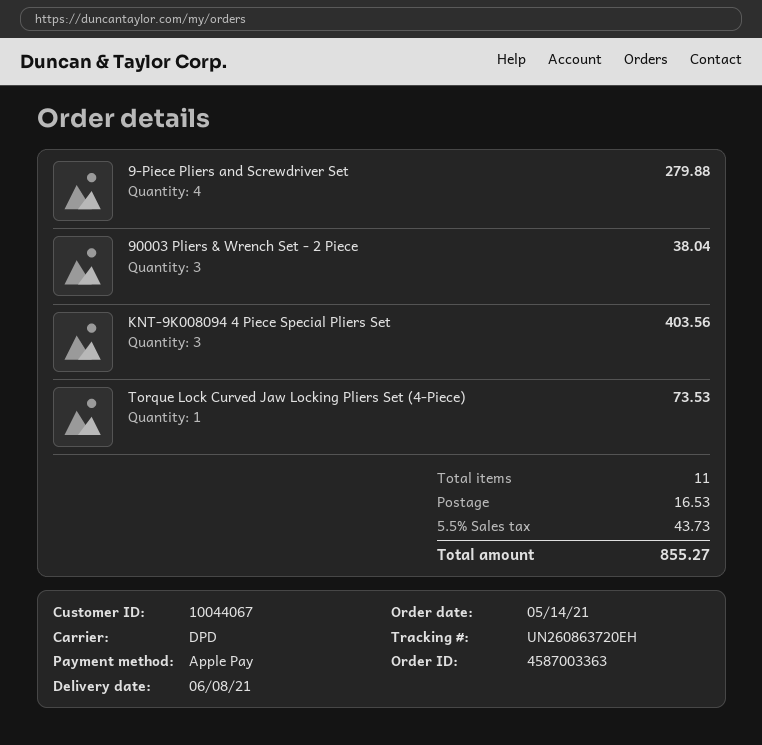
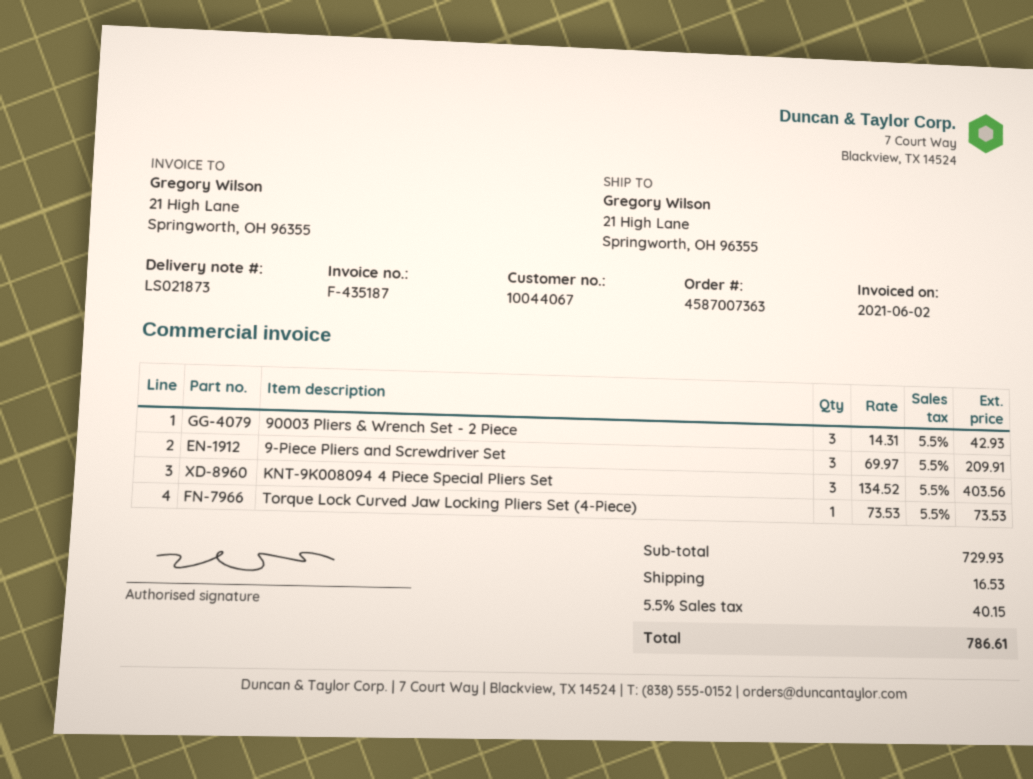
order number: 4587003363 -> 4587007363
9-Piece Pliers and Screwdriver Set: 4 for 279.88 -> 3 for 209.91
90003 Pliers & Wrench Set - 2 Piece: 3 for 38.04 -> 3 for 42.93
tax: 5.5% = 43.73 -> 5.5% = 40.15
total: 855.27 -> 786.61

